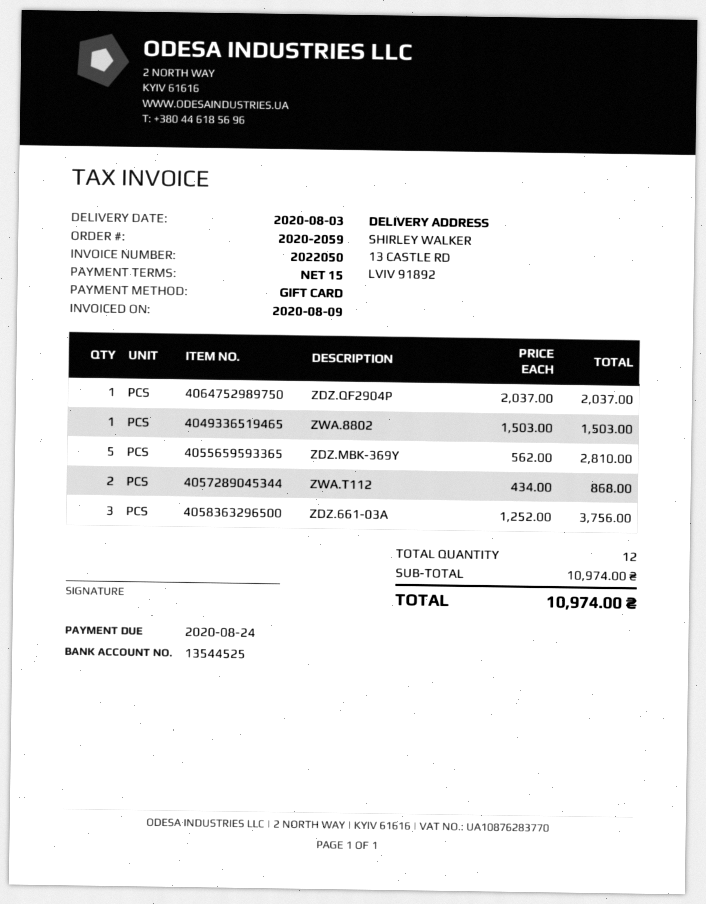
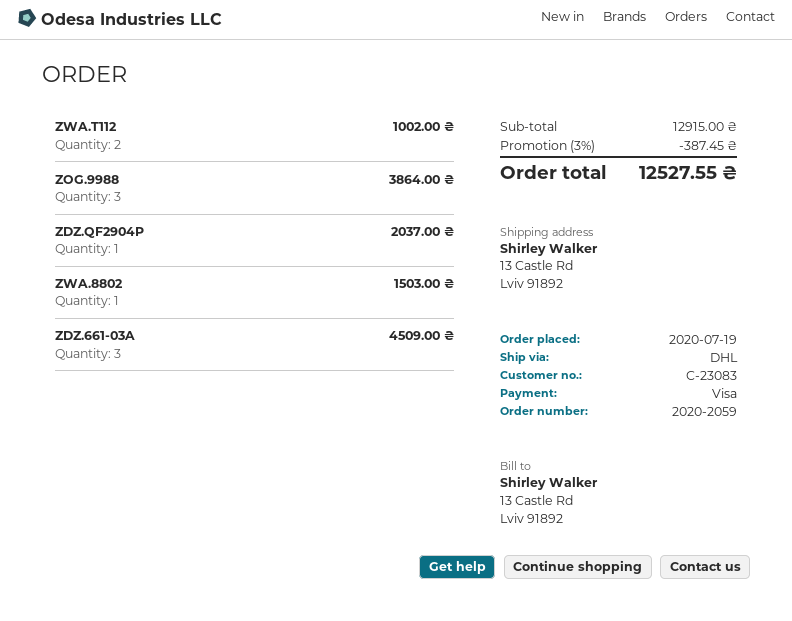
payment method: gift card -> Visa
ZDZ.MBK-369Y: 5 for 2810.00 -> none
ZWA.T112: 2 for 868.00 -> 2 for 1002.00
ZDZ.661-03A: 3 for 3756.00 -> 3 for 4509.00
ZOG.9988: none -> 3 for 3864.00
subtotal: 10974.00 -> 12915.00
discount: none -> 3% = 387.45
total: 10974.00 -> 12527.55

